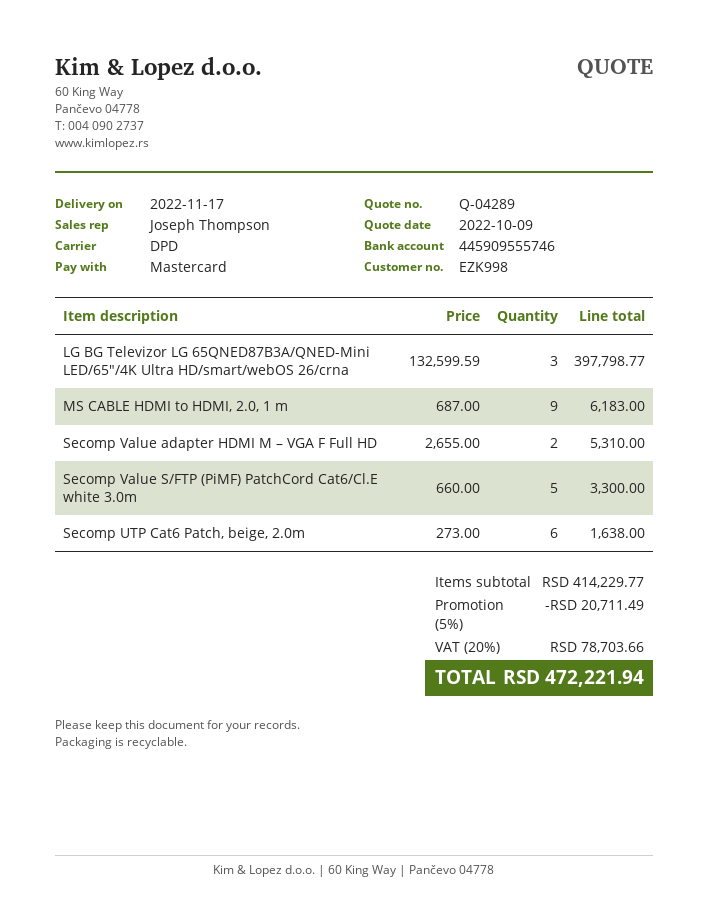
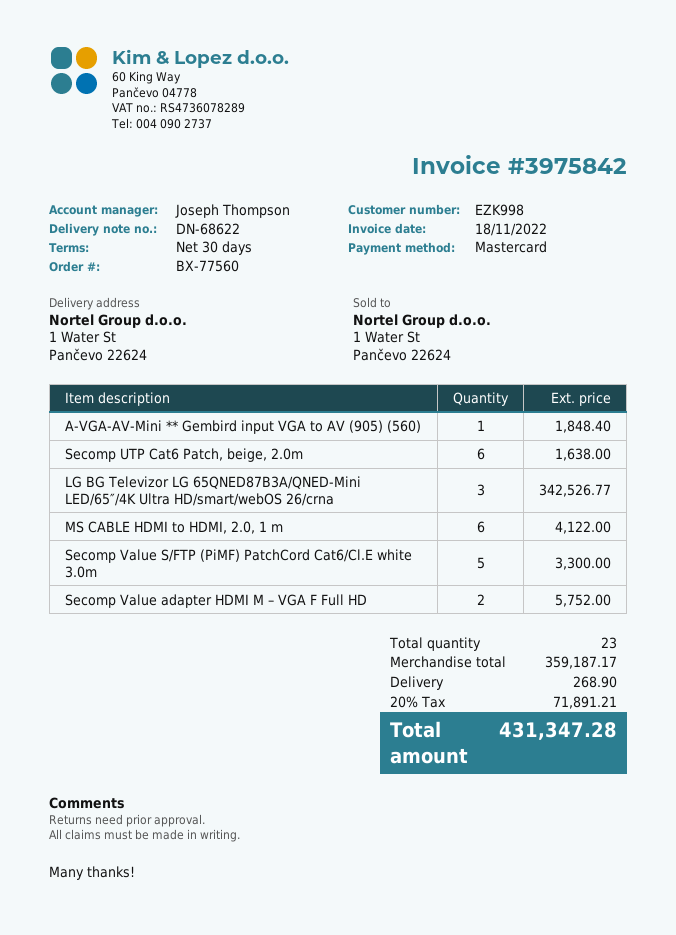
LG BG Televizor LG 65QNED87B3A/QNED-Mini LED/65″/4K Ultra HD/smart/webOS 26/crna: 3 for 397798.77 -> 3 for 342526.77
MS CABLE HDMI to HDMI, 2.0, 1 m: 9 for 6183.00 -> 6 for 4122.00
Secomp Value adapter HDMI M – VGA F Full HD: 2 for 5310.00 -> 2 for 5752.00
A-VGA-AV-Mini ** Gembird input VGA to AV (905) (560): none -> 1 for 1848.40
subtotal: 414229.77 -> 359187.17
discount: 5% = 20711.49 -> none
shipping: none -> 268.90
tax: 20% = 78703.66 -> 20% = 71891.21
total: 472221.94 -> 431347.28

